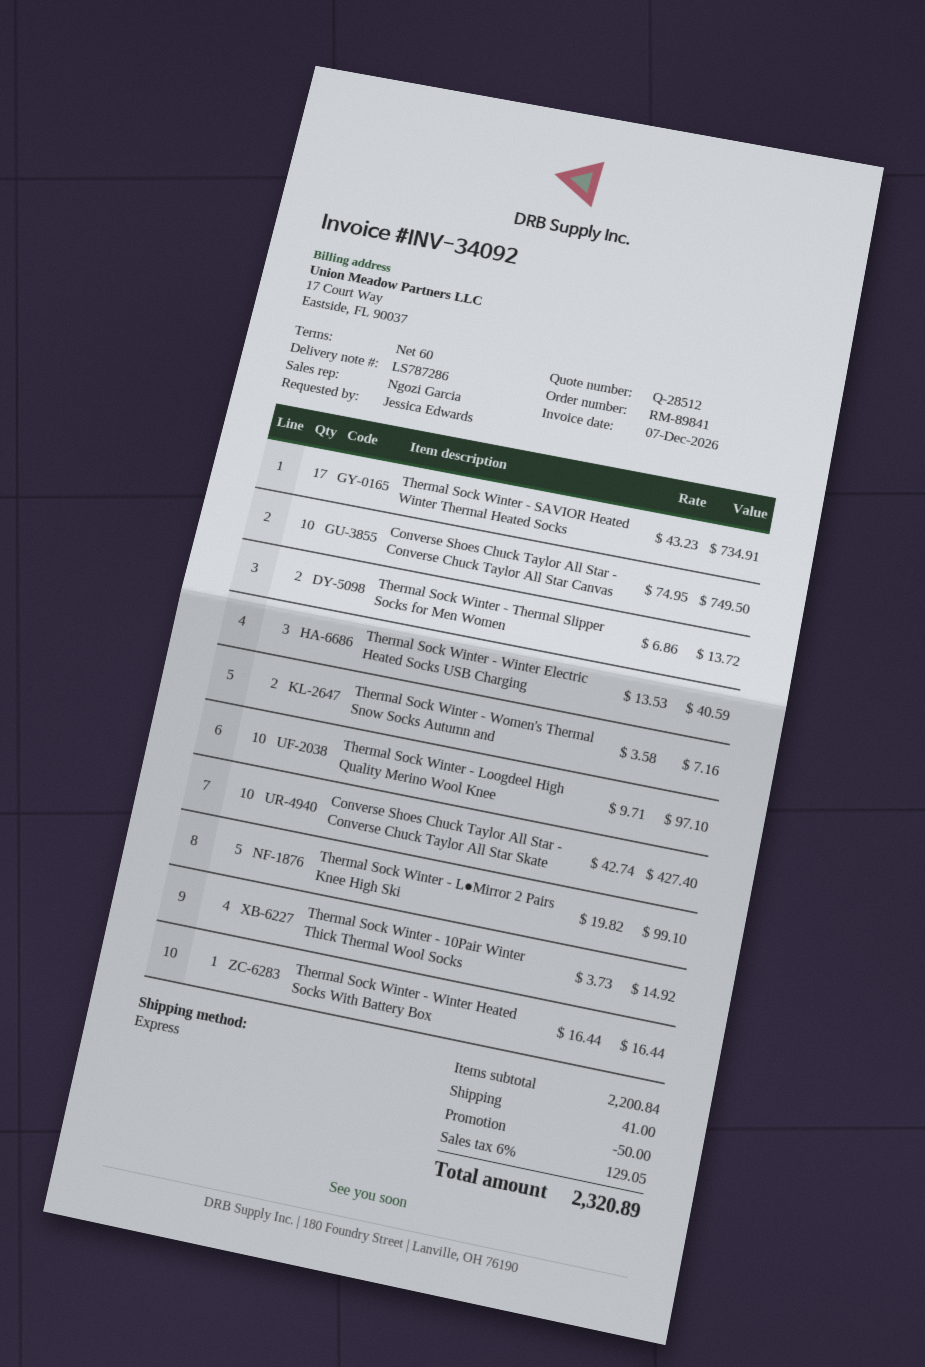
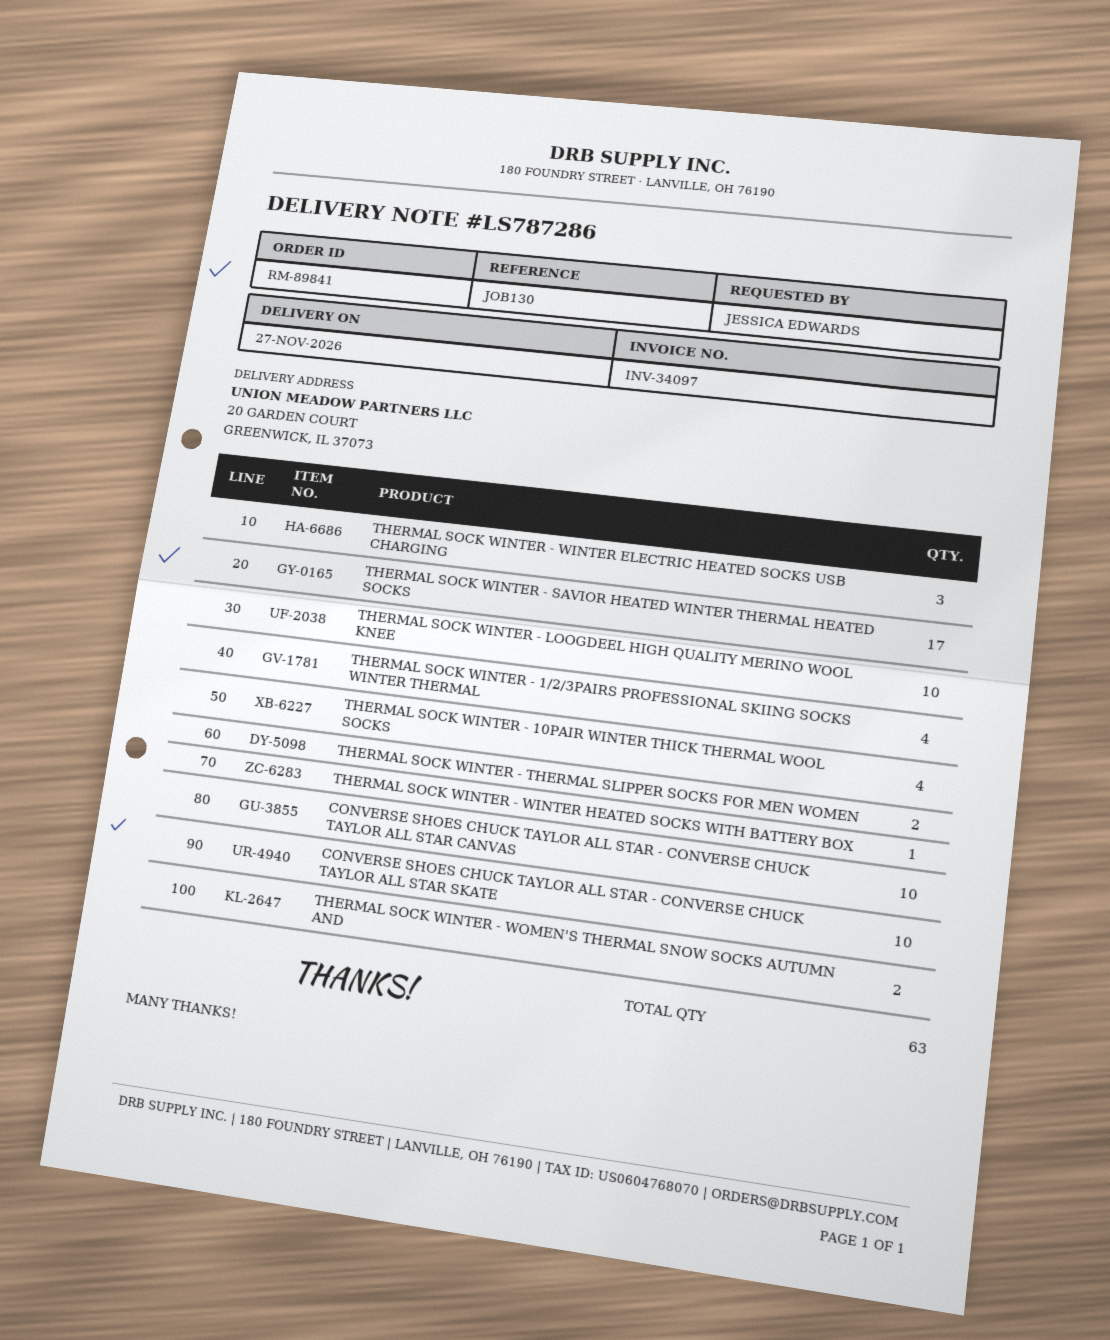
invoice number: INV-34092 -> INV-34097
Thermal Sock Winter - L●Mirror 2 Pairs Knee High Ski: 5 -> none
THERMAL SOCK WINTER - 1/2/3PAIRS PROFESSIONAL SKIING SOCKS WINTER THERMAL: none -> 4

